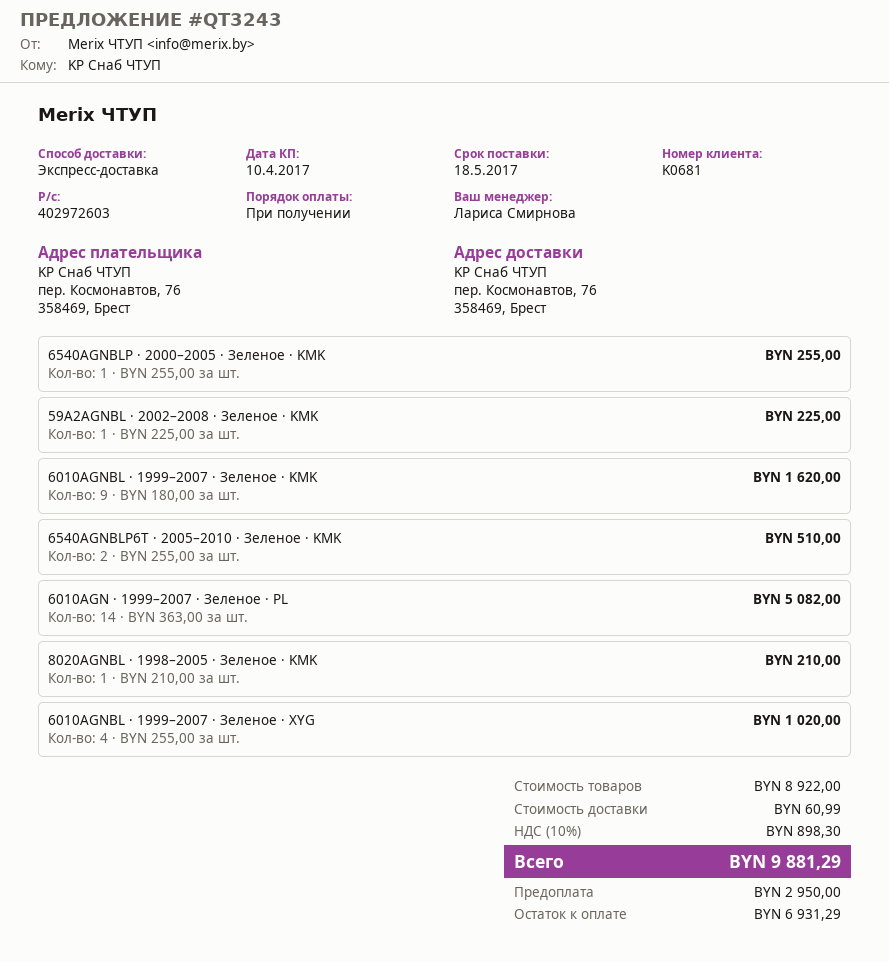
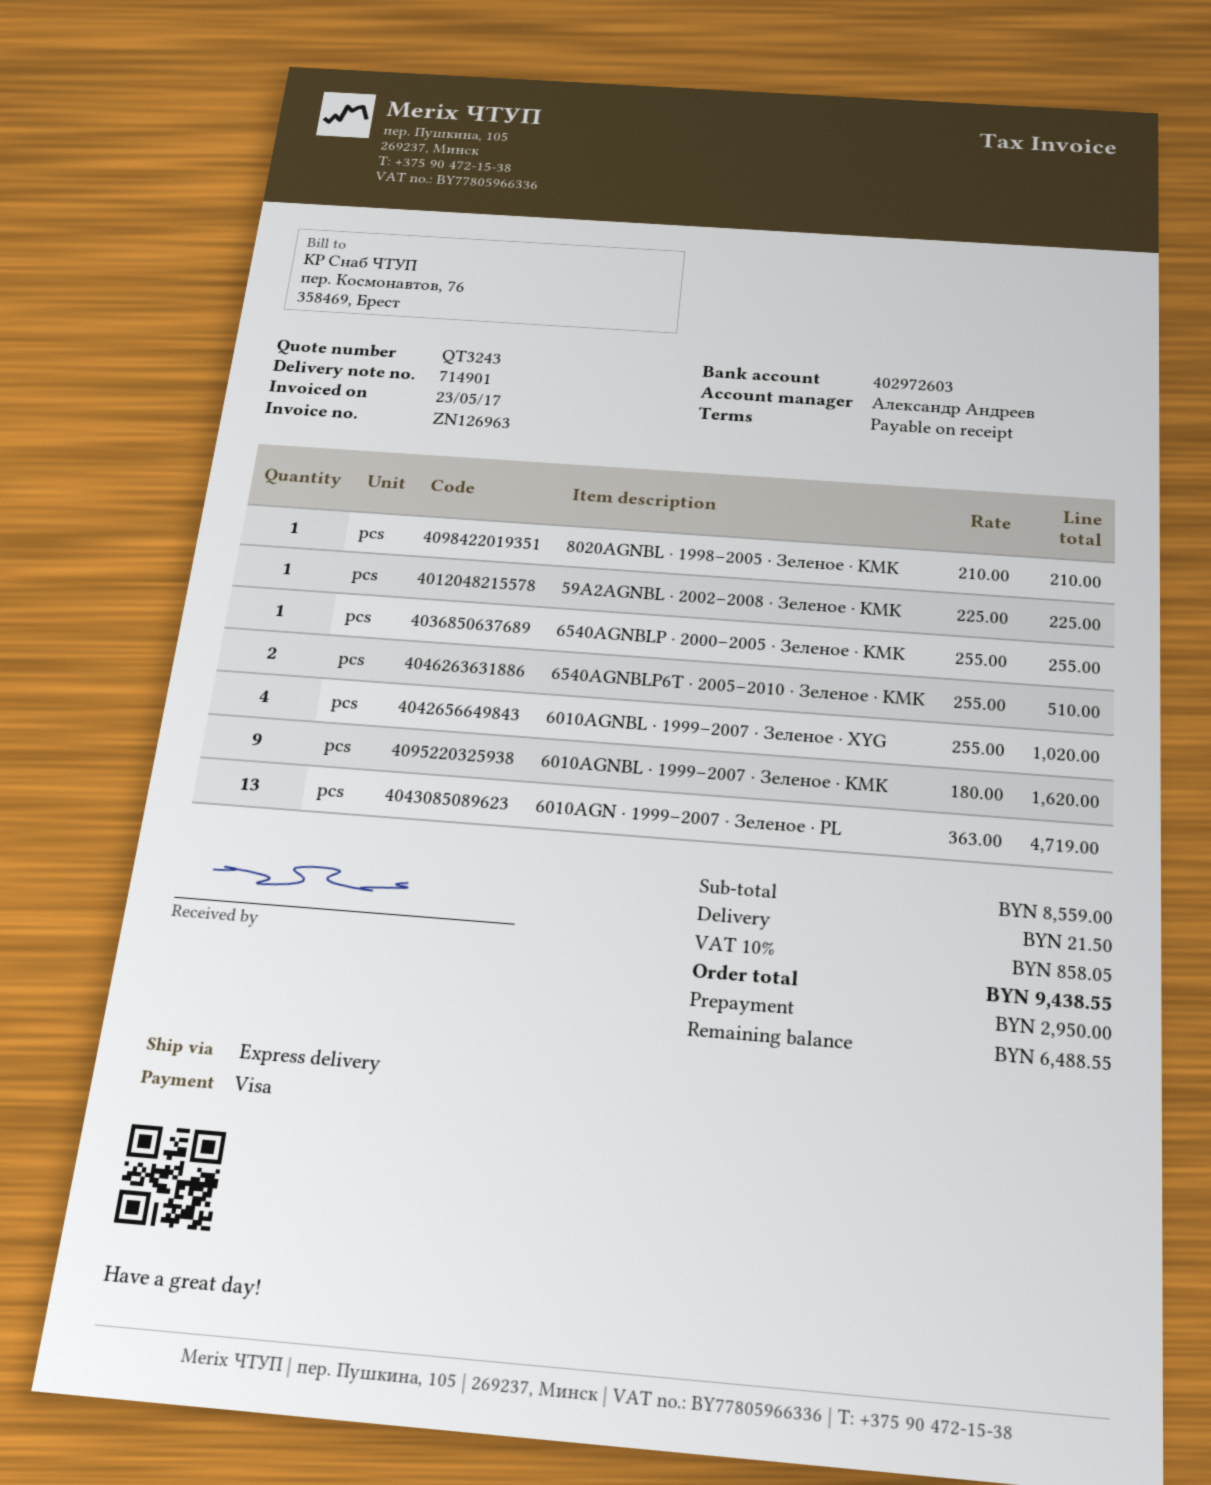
sales rep: Лариса Смирнова -> Александр Андреев
6010AGN · 1999–2007 · Зеленое · PL: 14 x 363.00 = 5082.00 -> 13 x 363.00 = 4719.00
subtotal: 8922.00 -> 8559.00
shipping: 60.99 -> 21.50
tax: 10% = 898.30 -> 10% = 858.05
total: 9881.29 -> 9438.55
balance: 6931.29 -> 6488.55

